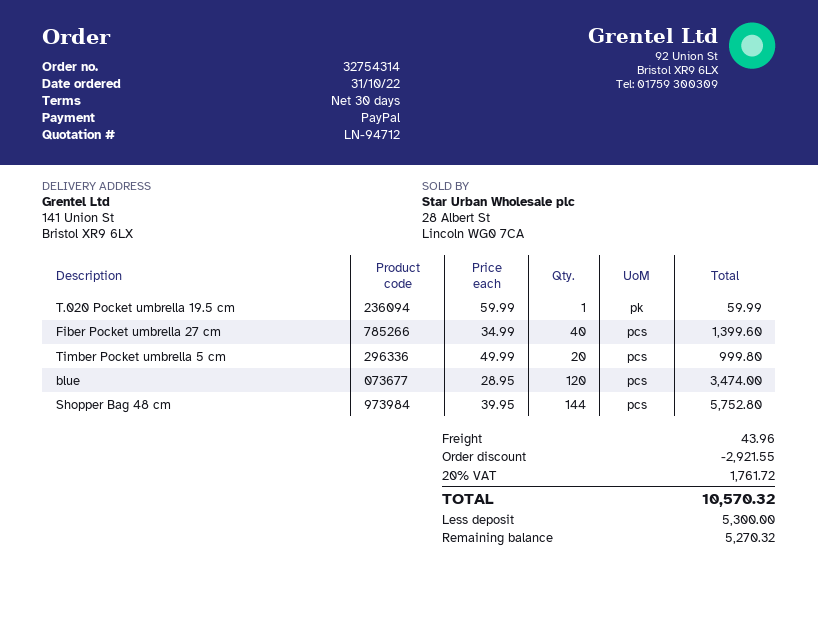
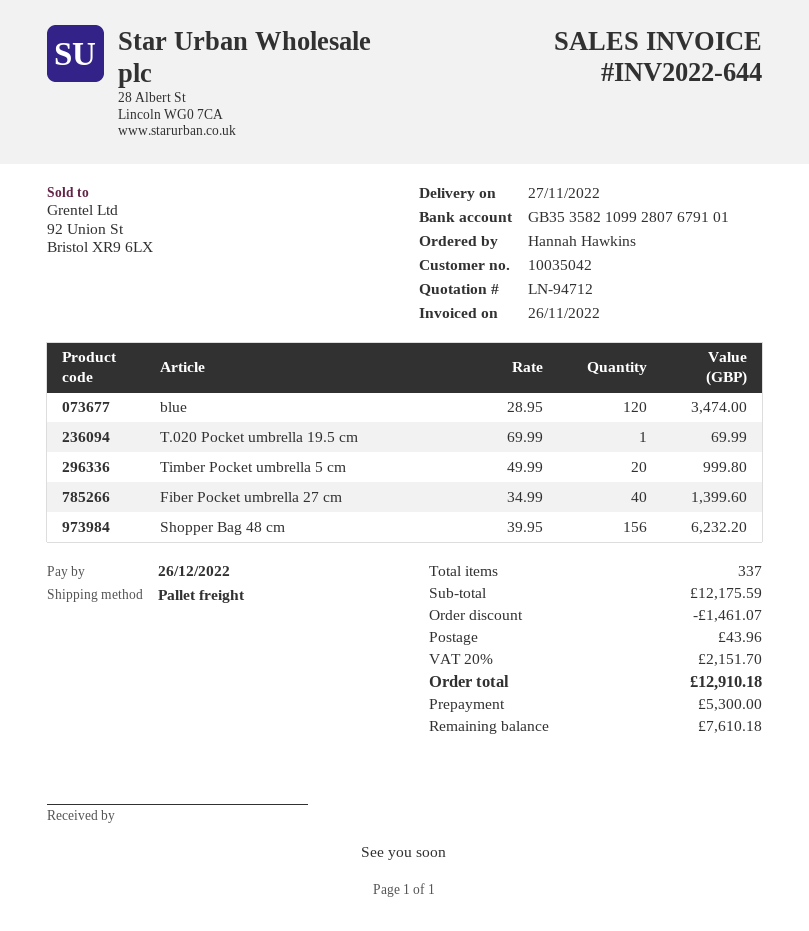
T.020 Pocket umbrella 19.5 cm: 1 x 59.99 = 59.99 -> 1 x 69.99 = 69.99
Shopper Bag 48 cm: 144 x 39.95 = 5752.80 -> 156 x 39.95 = 6232.20
discount: 2921.55 -> 1461.07
tax: 20% = 1761.72 -> 20% = 2151.70
total: 10570.32 -> 12910.18
balance: 5270.32 -> 7610.18

